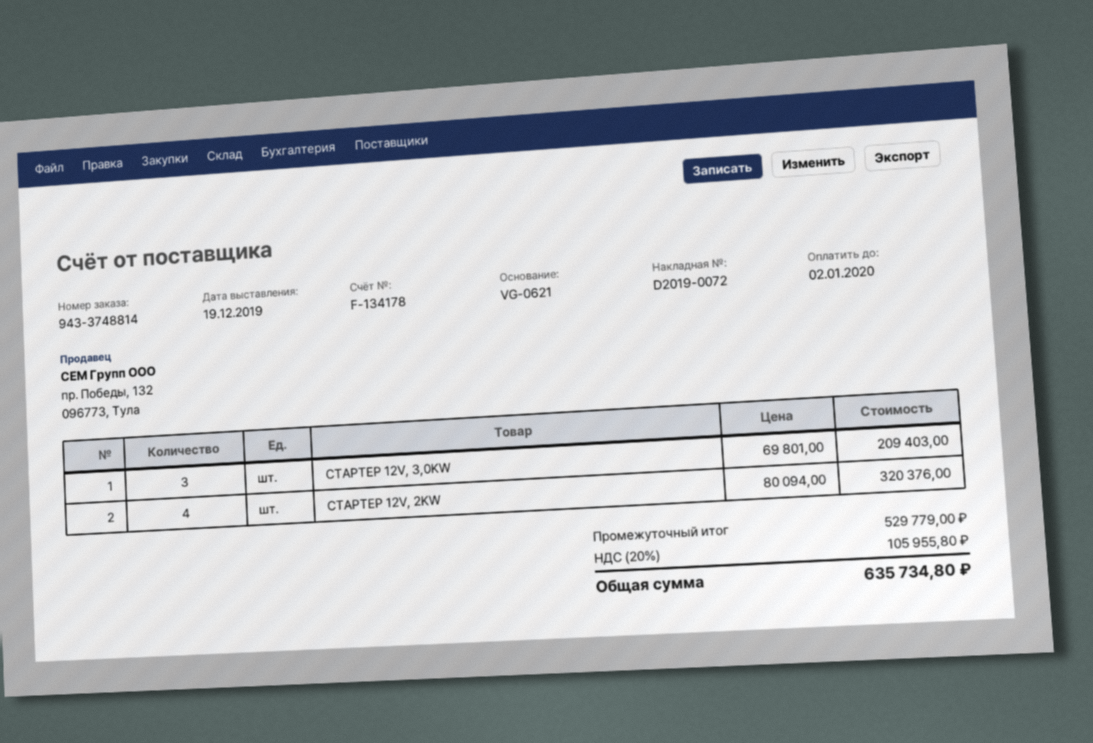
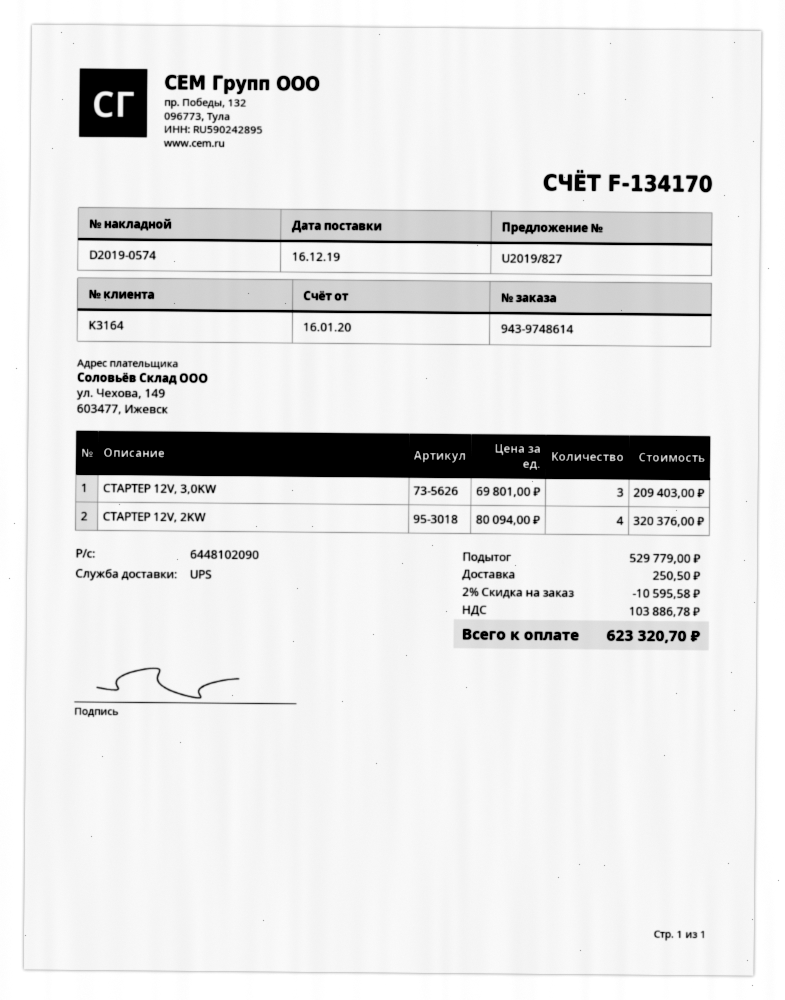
order number: 943-3748814 -> 943-9748614
delivery note number: D2019-0072 -> D2019-0574
invoice number: F-134178 -> F-134170
invoice date: 2019-12-19 -> 2020-01-16
discount: none -> 2% = 10595.58
shipping: none -> 250.50
tax: 105955.80 -> 103886.78
total: 635734.80 -> 623320.70

